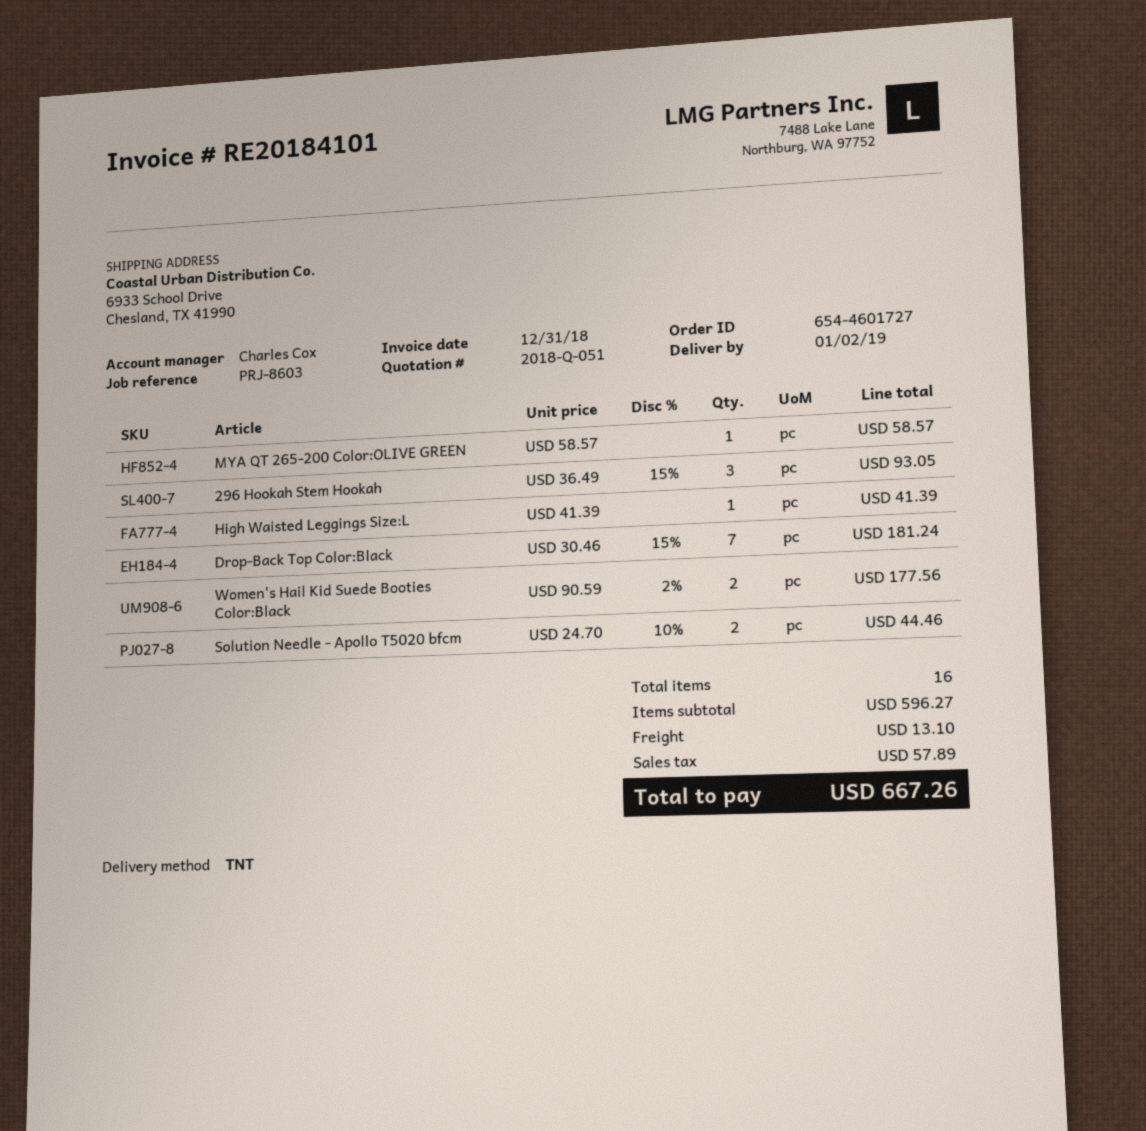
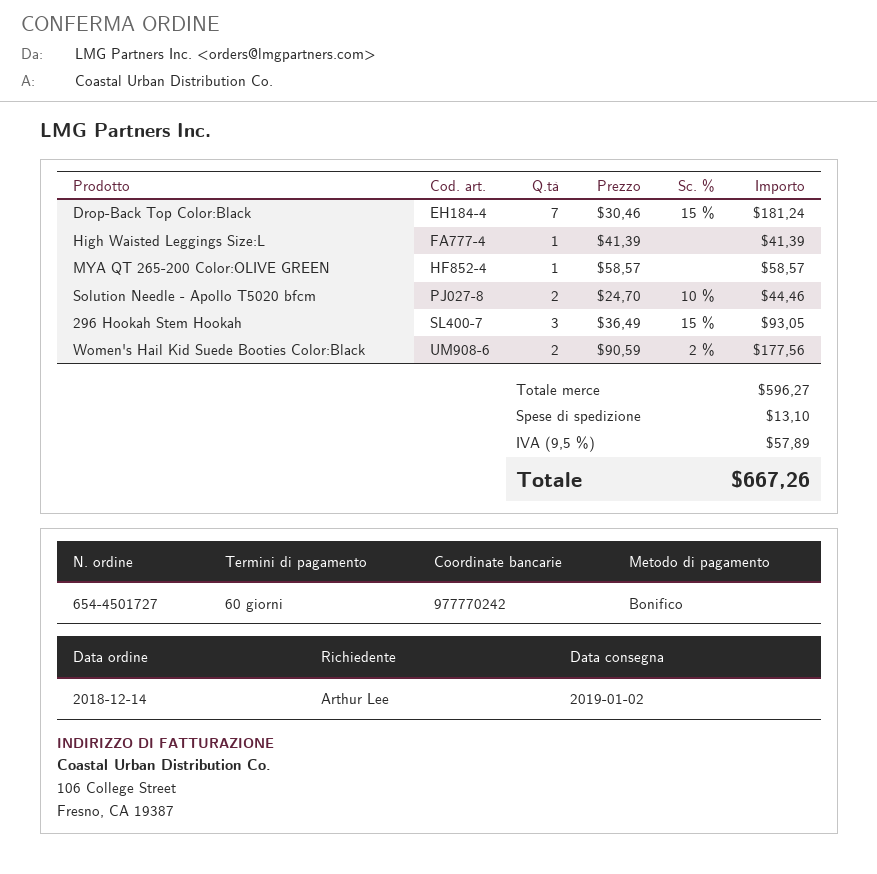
order number: 654-4601727 -> 654-4501727

